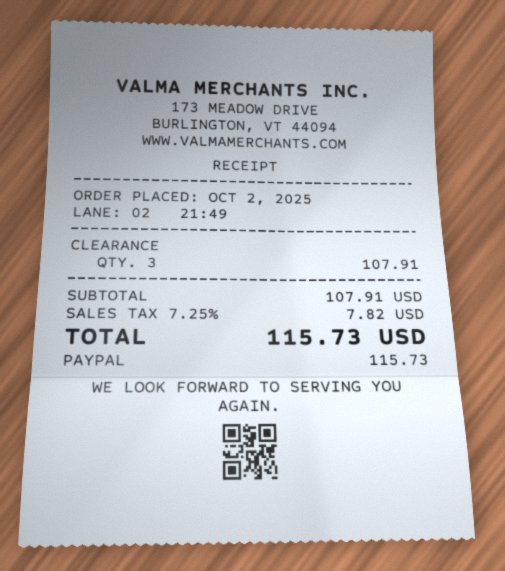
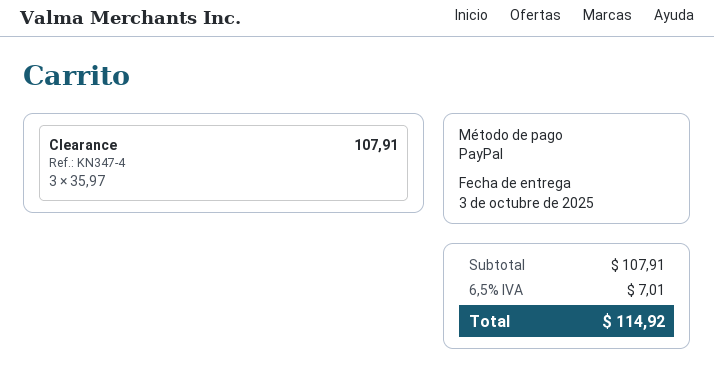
tax: 7.25% = 7.82 -> 6.5% = 7.01
total: 115.73 -> 114.92

